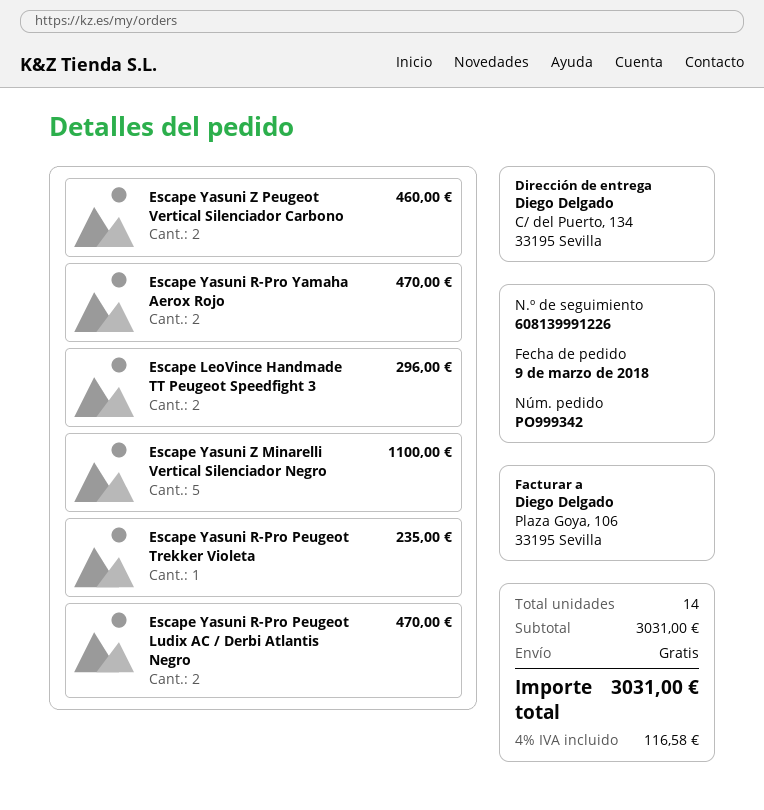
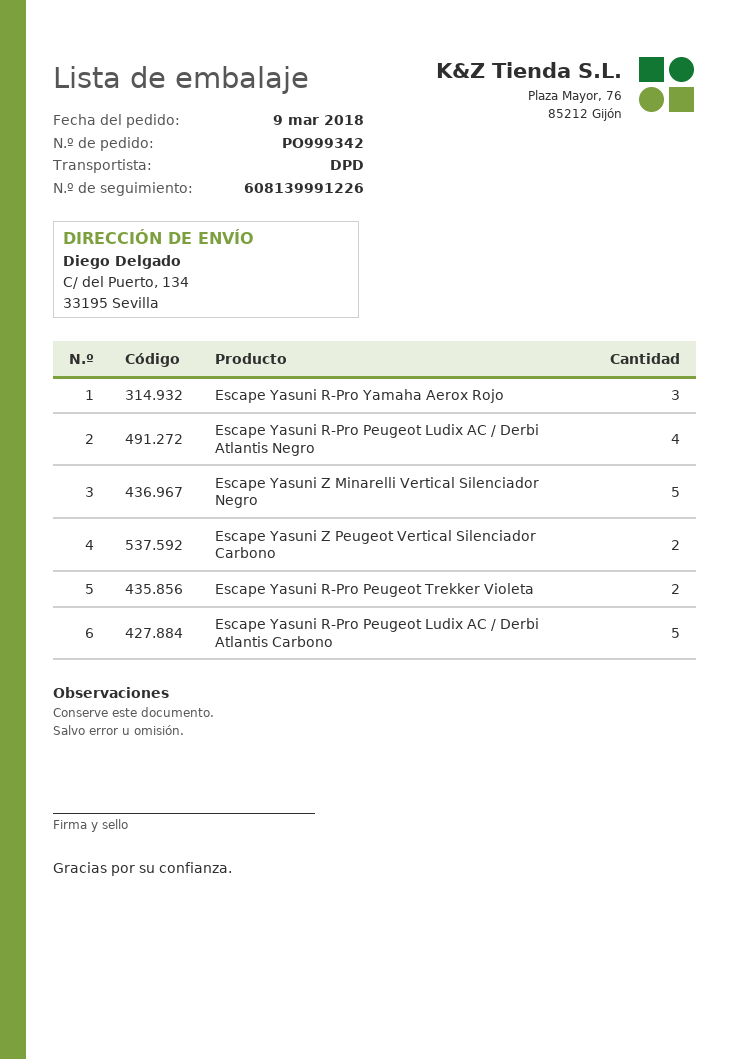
Escape Yasuni R-Pro Yamaha Aerox Rojo: 2 -> 3
Escape LeoVince Handmade TT Peugeot Speedfight 3: 2 -> none
Escape Yasuni R-Pro Peugeot Trekker Violeta: 1 -> 2
Escape Yasuni R-Pro Peugeot Ludix AC / Derbi Atlantis Negro: 2 -> 4
Escape Yasuni R-Pro Peugeot Ludix AC / Derbi Atlantis Carbono: none -> 5

